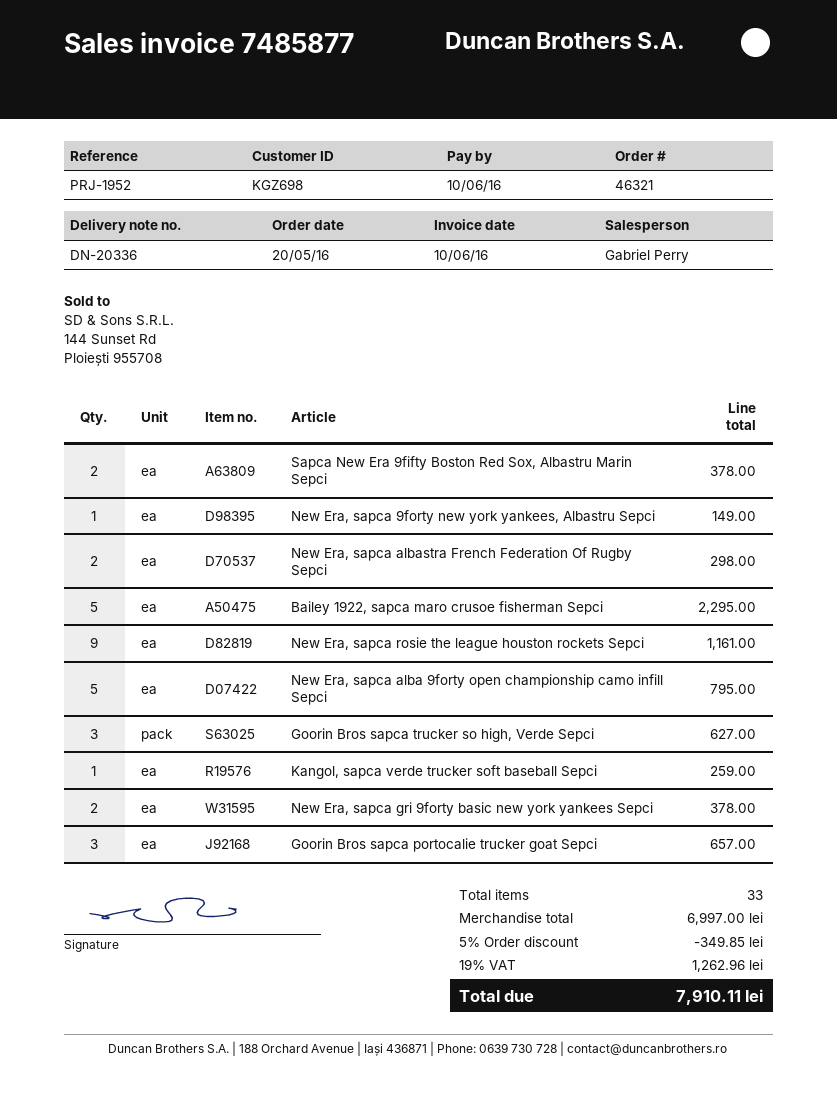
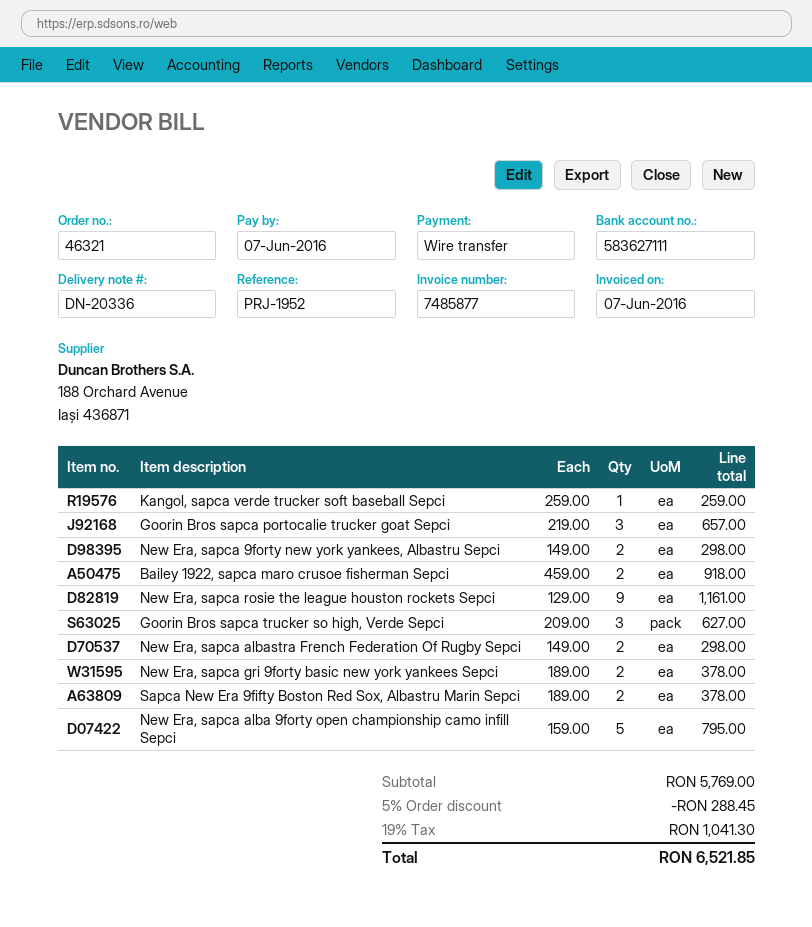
invoice date: 2016-06-10 -> 2016-06-07
due date: 2016-06-10 -> 2016-06-07
New Era, sapca 9forty new york yankees, Albastru Sepci: 1 for 149.00 -> 2 for 298.00
Bailey 1922, sapca maro crusoe fisherman Sepci: 5 for 2295.00 -> 2 for 918.00
subtotal: 6997.00 -> 5769.00
discount: 5% = 349.85 -> 5% = 288.45
tax: 19% = 1262.96 -> 19% = 1041.30
total: 7910.11 -> 6521.85

